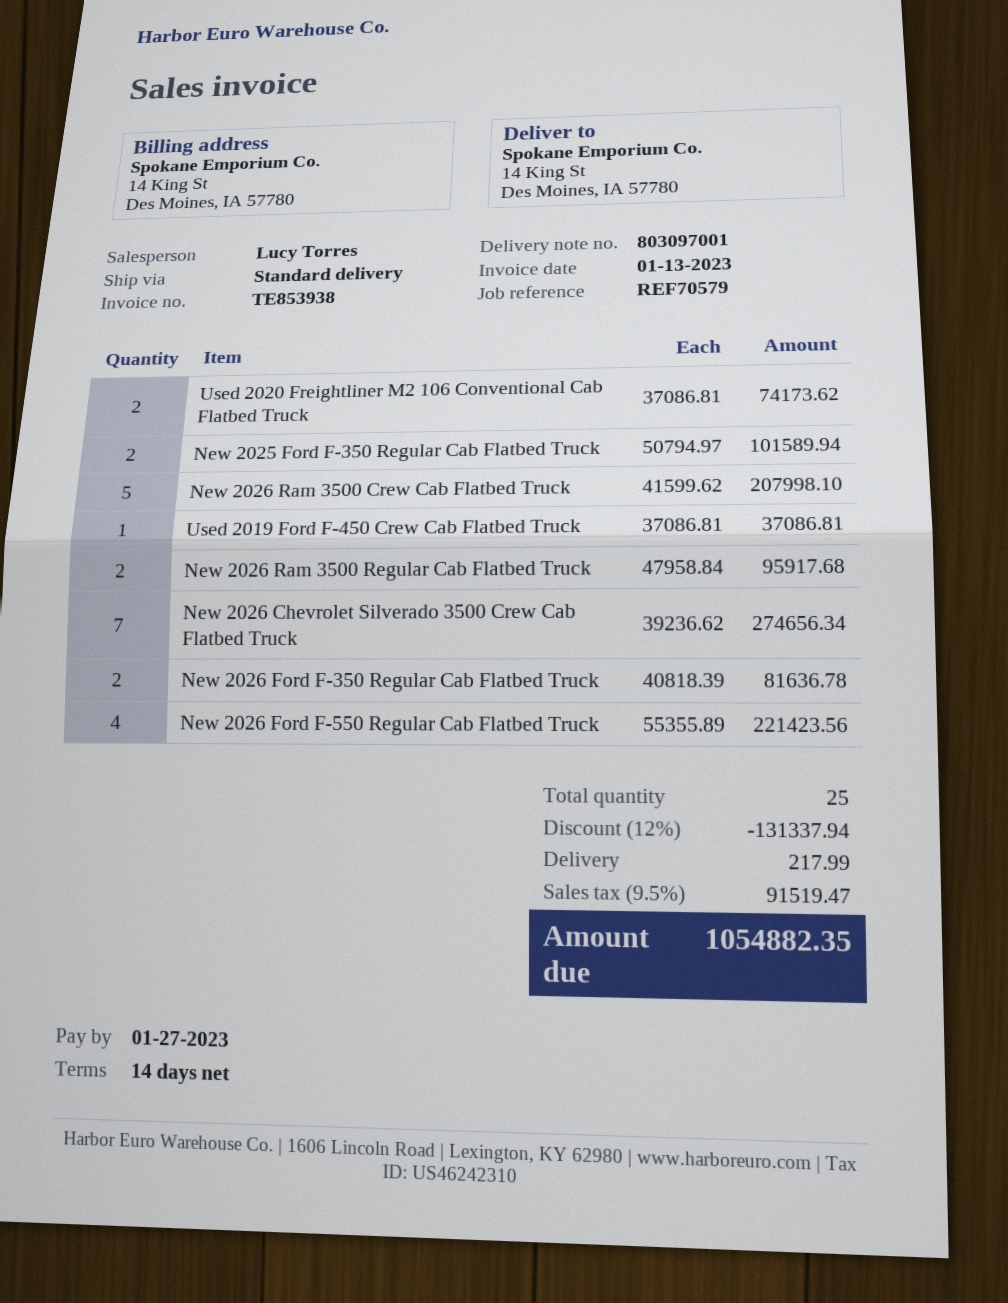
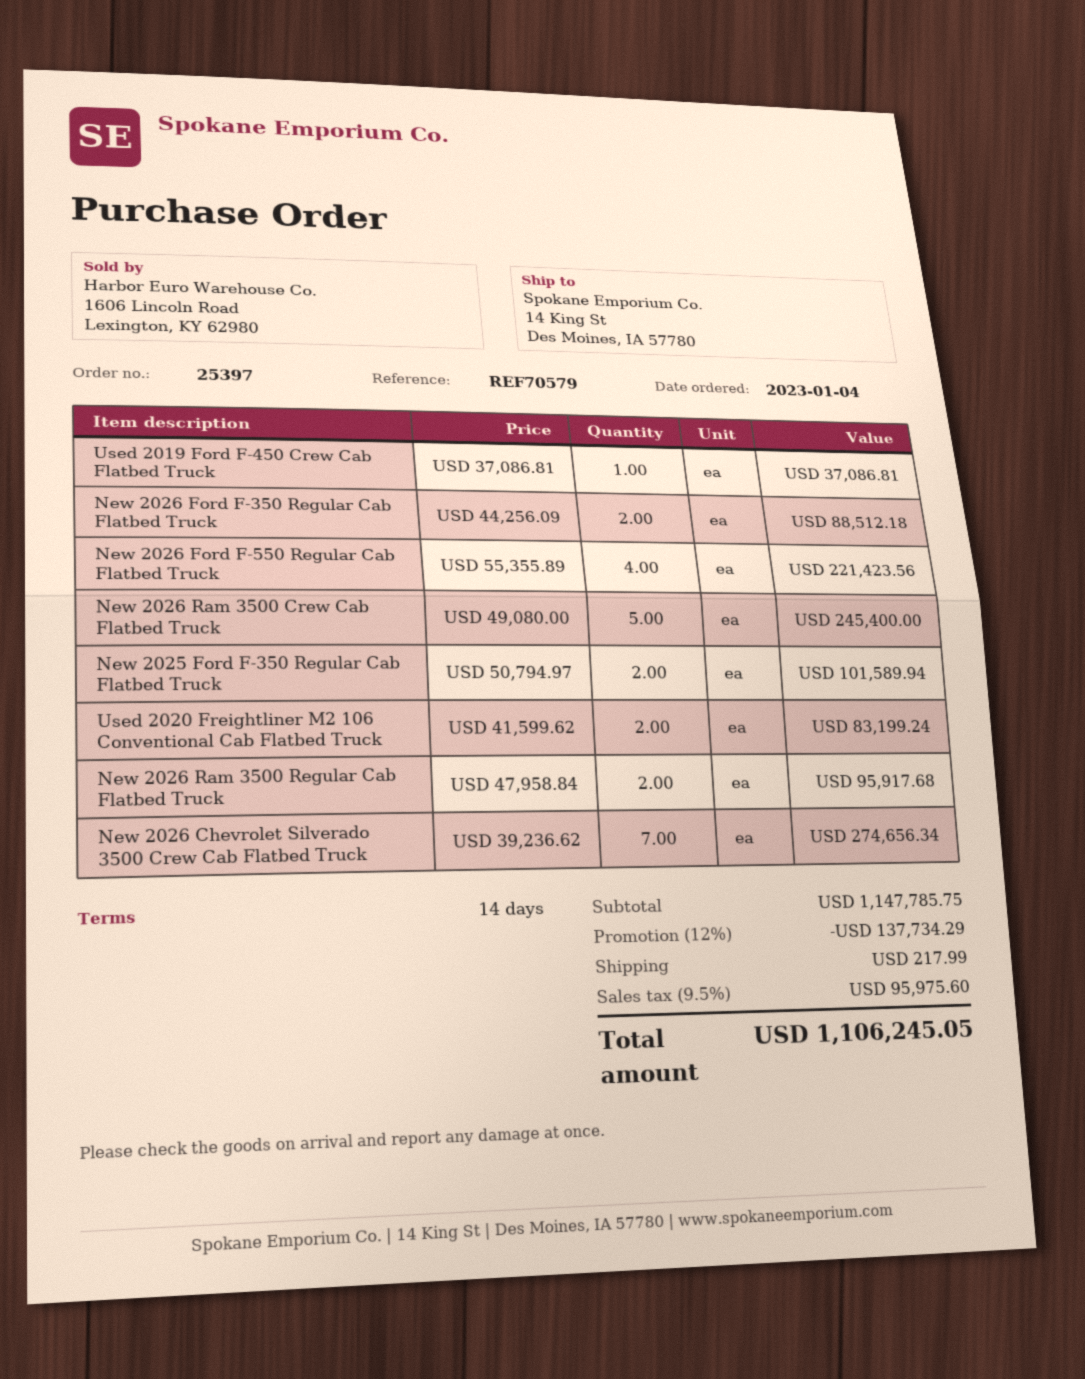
Used 2020 Freightliner M2 106 Conventional Cab Flatbed Truck: 2 x 37086.81 = 74173.62 -> 2 x 41599.62 = 83199.24
New 2026 Ram 3500 Crew Cab Flatbed Truck: 5 x 41599.62 = 207998.10 -> 5 x 49080.00 = 245400.00
New 2026 Ford F-350 Regular Cab Flatbed Truck: 2 x 40818.39 = 81636.78 -> 2 x 44256.09 = 88512.18
discount: 12% = 131337.94 -> 12% = 137734.29
tax: 9.5% = 91519.47 -> 9.5% = 95975.60
total: 1054882.35 -> 1106245.05

